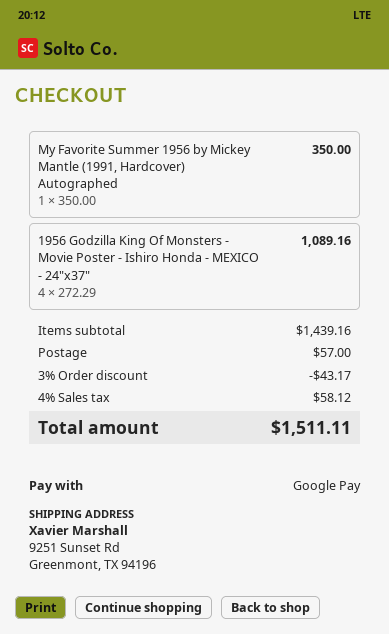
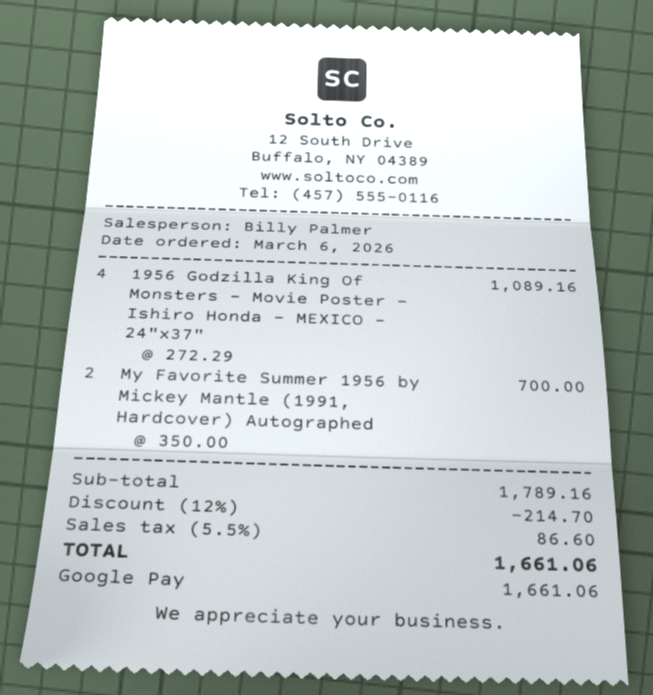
My Favorite Summer 1956 by Mickey Mantle (1991, Hardcover) Autographed: 1 x 350.00 = 350.00 -> 2 x 350.00 = 700.00
subtotal: 1439.16 -> 1789.16
discount: 3% = 43.17 -> 12% = 214.70
shipping: 57.00 -> none
tax: 4% = 58.12 -> 5.5% = 86.60
total: 1511.11 -> 1661.06

